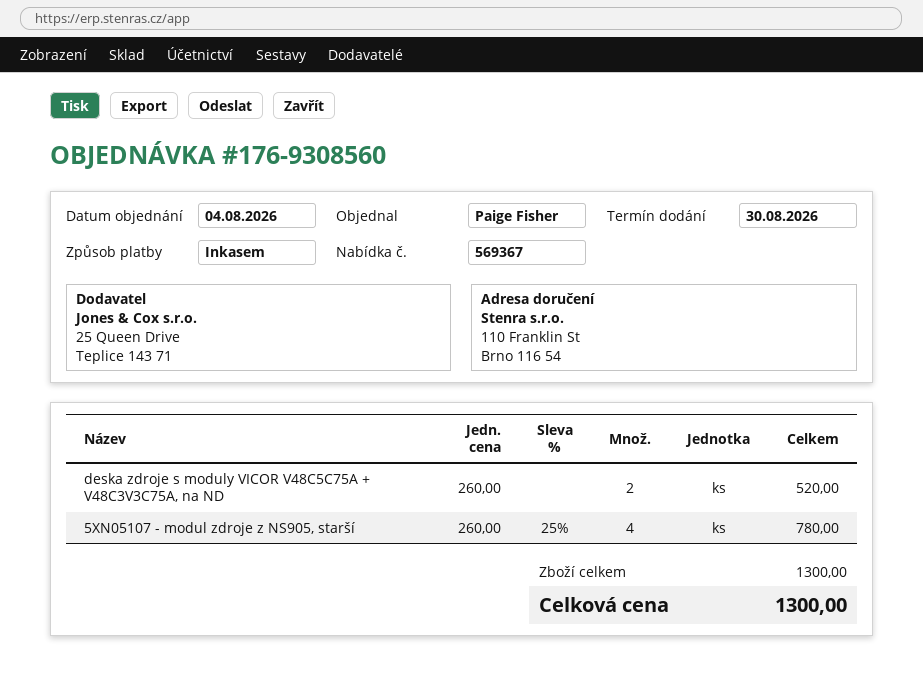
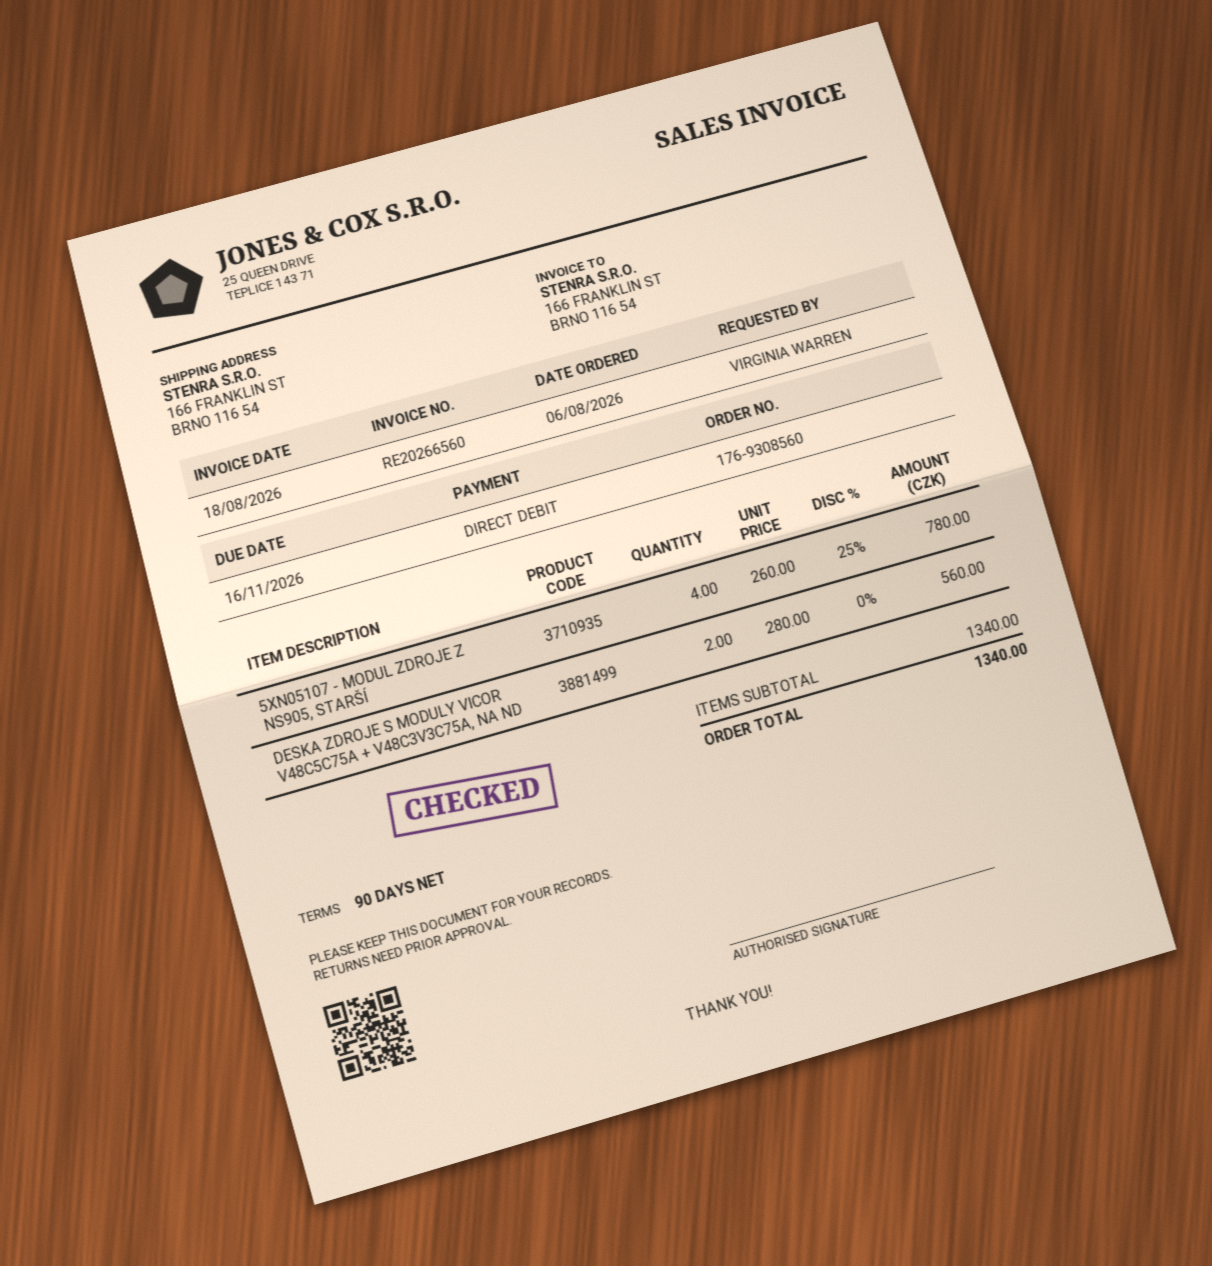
order date: 2026-08-04 -> 2026-08-06
ordered by: Paige Fisher -> VIRGINIA WARREN
ship to: 110 Franklin St, Brno 116 54 -> 166 FRANKLIN ST, BRNO 116 54
deska zdroje s moduly VICOR V48C5C75A + V48C3V3C75A, na ND: 2 x 260.00 = 520.00 -> 2 x 280.00 = 560.00
subtotal: 1300.00 -> 1340.00
total: 1300.00 -> 1340.00

